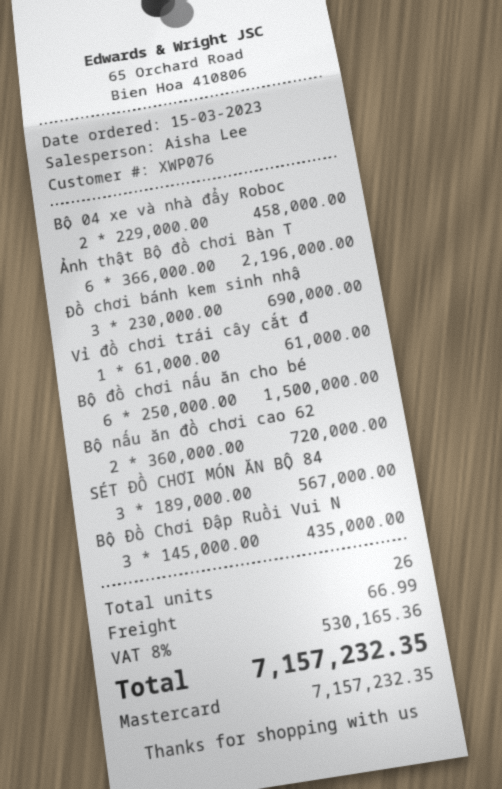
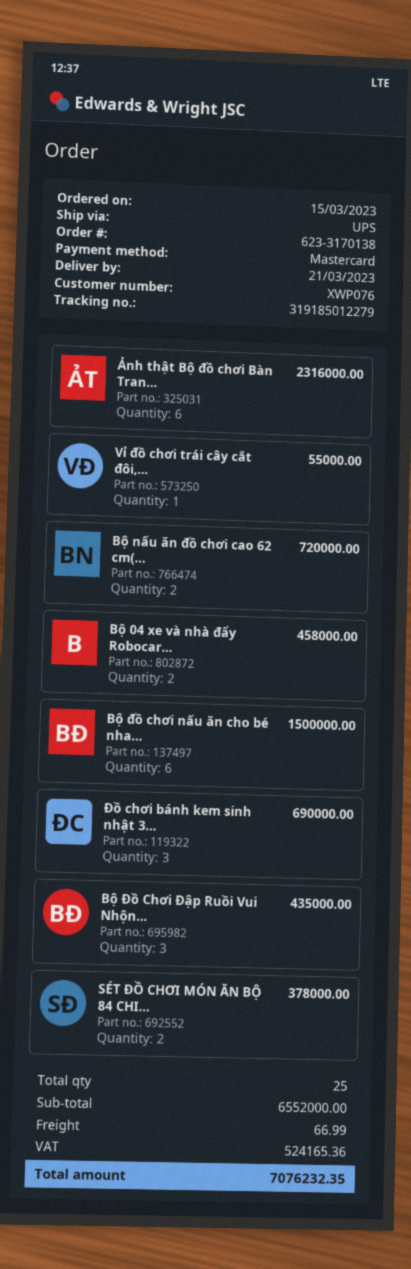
Ảnh thật Bộ đồ chơi Bàn T: 6 for 2196000.00 -> 6 for 2316000.00
Vỉ đồ chơi trái cây cắt đ: 1 for 61000.00 -> 1 for 55000.00
SÉT ĐỒ CHƠI MÓN ĂN BỘ 84: 3 for 567000.00 -> 2 for 378000.00
total quantity: 26 -> 25
tax: 530165.36 -> 524165.36
total: 7157232.35 -> 7076232.35

